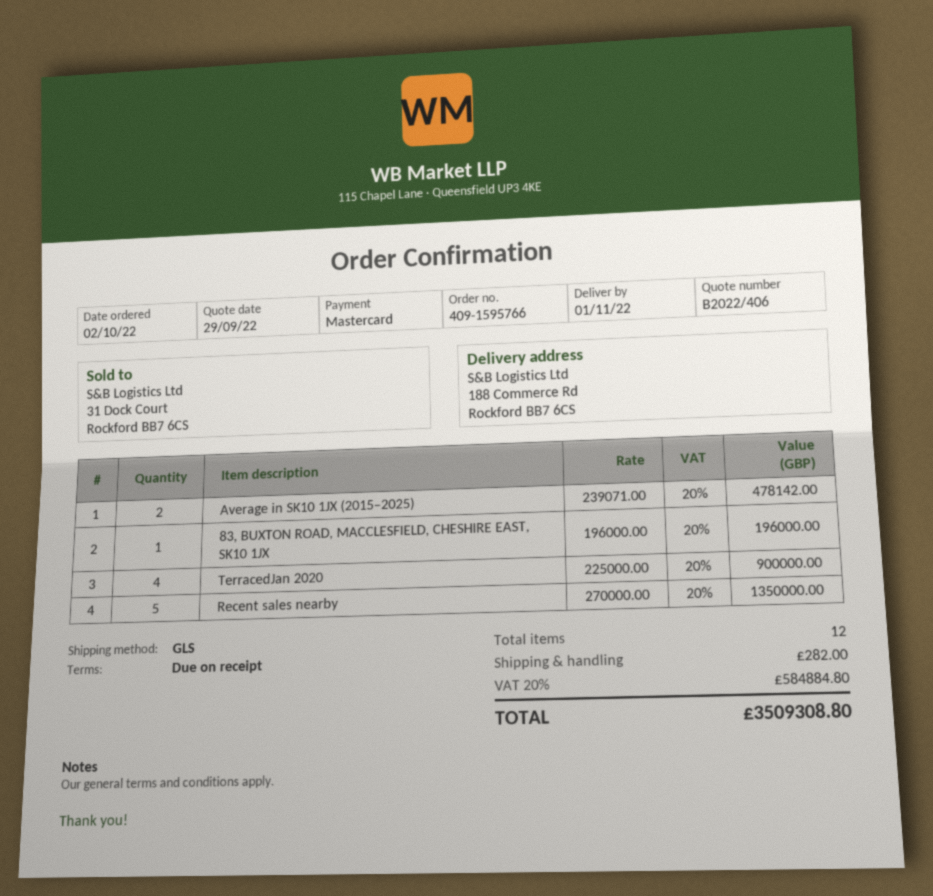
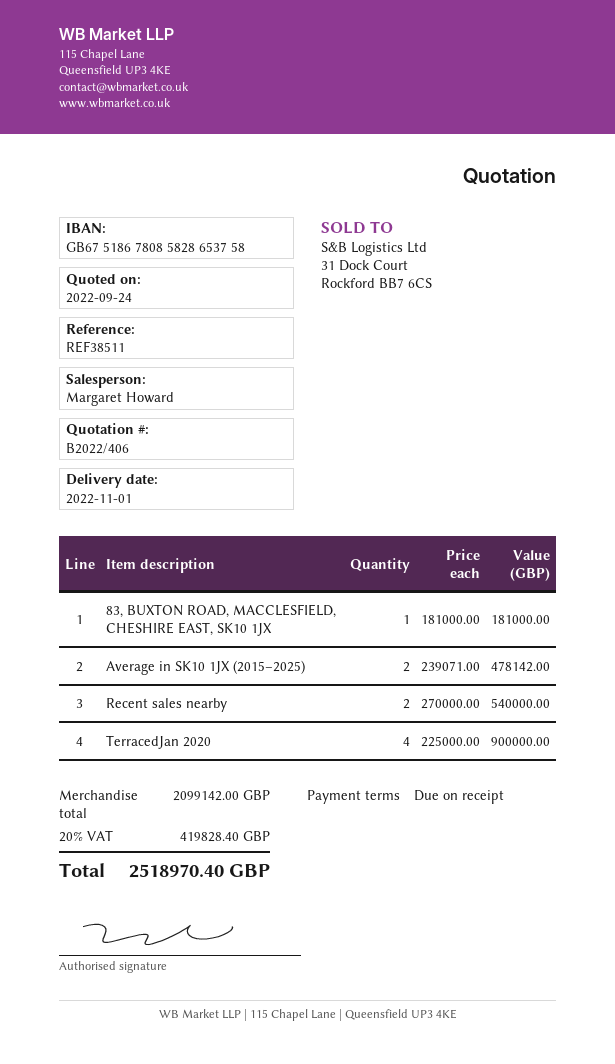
quote date: 2022-09-29 -> 2022-09-24
83, BUXTON ROAD, MACCLESFIELD, CHESHIRE EAST, SK10 1JX: 1 x 196000.00 = 196000.00 -> 1 x 181000.00 = 181000.00
Recent sales nearby: 5 x 270000.00 = 1350000.00 -> 2 x 270000.00 = 540000.00
shipping: 282.00 -> none
tax: 20% = 584884.80 -> 20% = 419828.40
total: 3509308.80 -> 2518970.40

